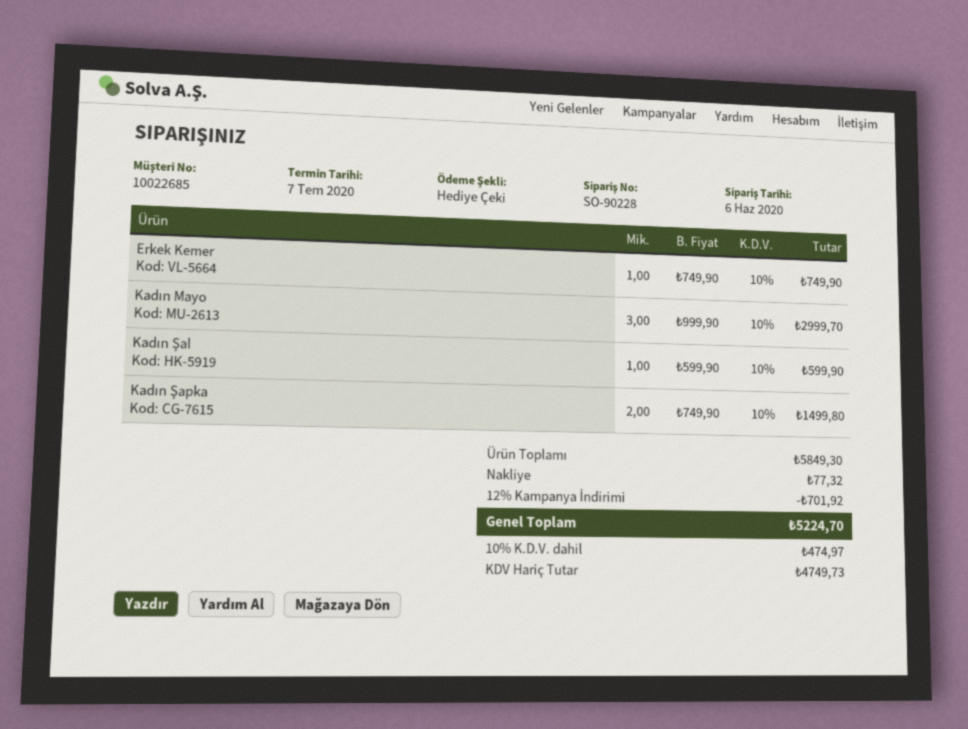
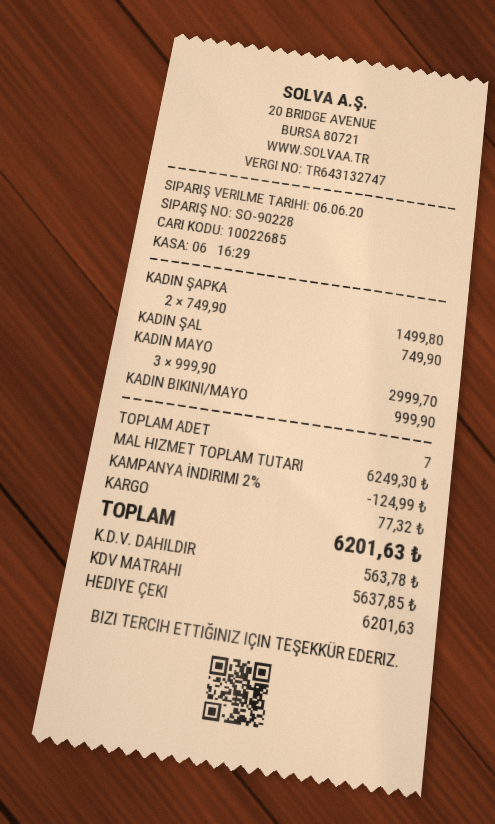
Erkek Kemer: 1 x 749.90 = 749.90 -> none
Kadın Şal: 1 x 599.90 = 599.90 -> 1 x 749.90 = 749.90
KADIN BIKINI/MAYO: none -> 1 x 999.90 = 999.90
subtotal: 5849.30 -> 6249.30
discount: 12% = 701.92 -> 2% = 124.99
net: 4749.73 -> 5637.85
tax: 474.97 -> 563.78
total: 5224.70 -> 6201.63

